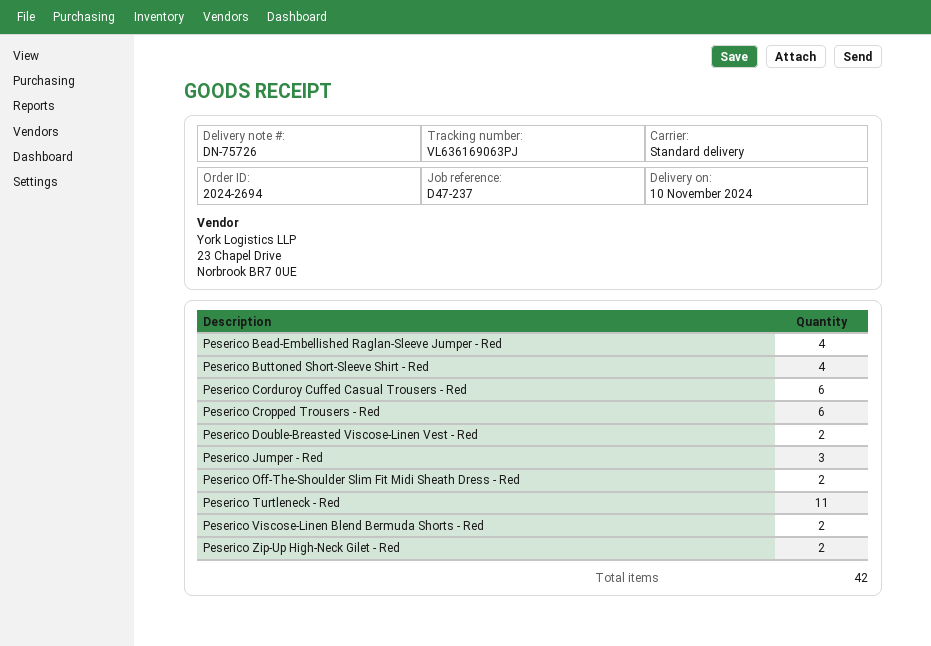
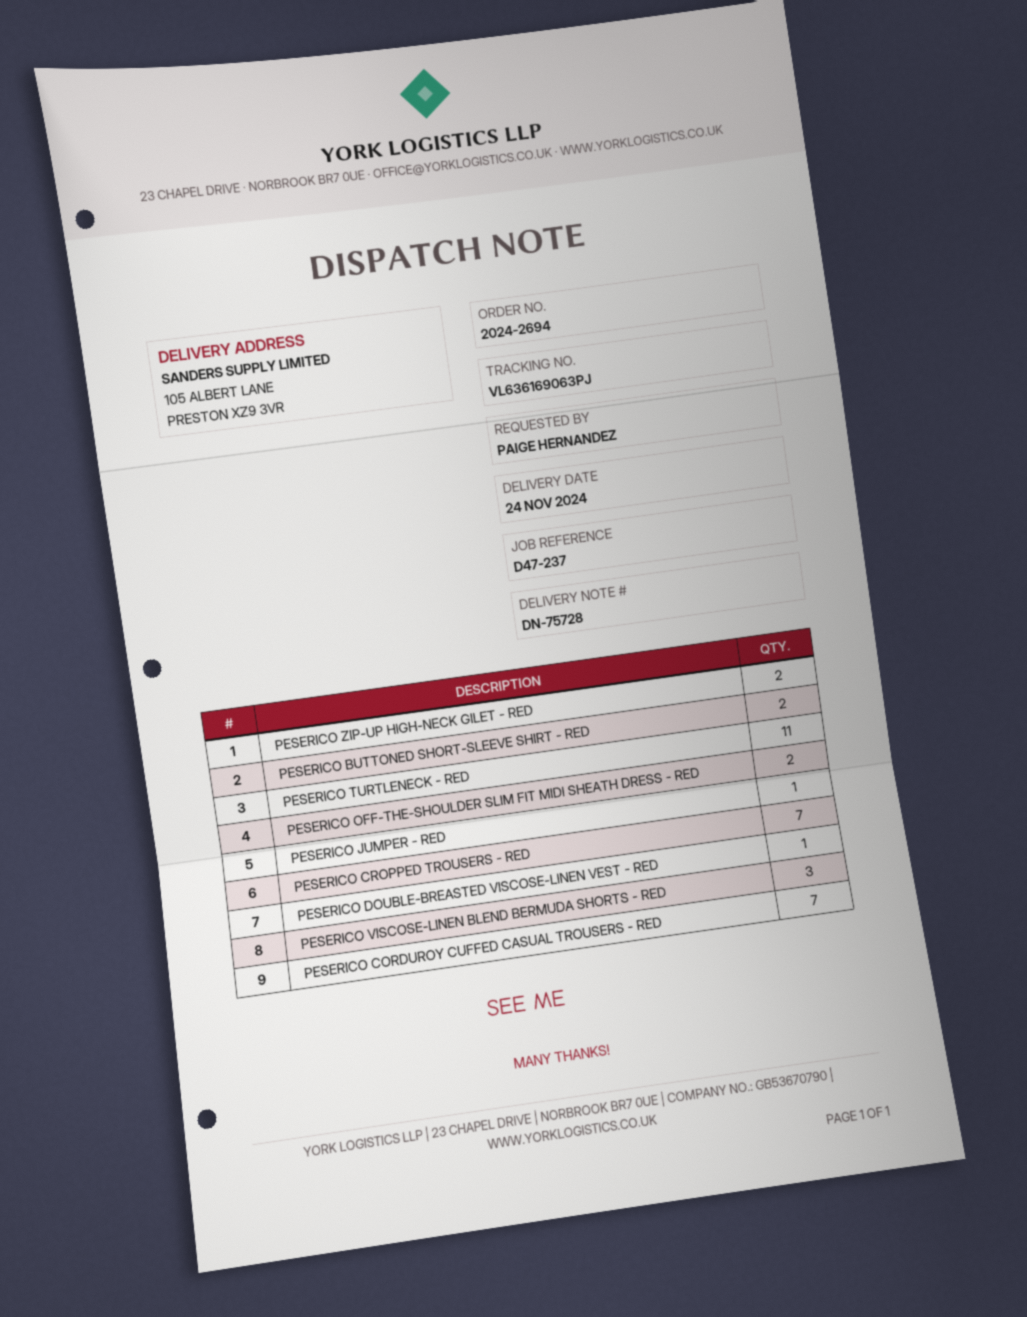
delivery note number: DN-75726 -> DN-75728
delivery date: 2024-11-10 -> 2024-11-24
Peserico Bead-Embellished Raglan-Sleeve Jumper - Red: 4 -> none
Peserico Buttoned Short-Sleeve Shirt - Red: 4 -> 2
Peserico Corduroy Cuffed Casual Trousers - Red: 6 -> 7
Peserico Cropped Trousers - Red: 6 -> 7
Peserico Double-Breasted Viscose-Linen Vest - Red: 2 -> 1
Peserico Jumper - Red: 3 -> 1
Peserico Viscose-Linen Blend Bermuda Shorts - Red: 2 -> 3

